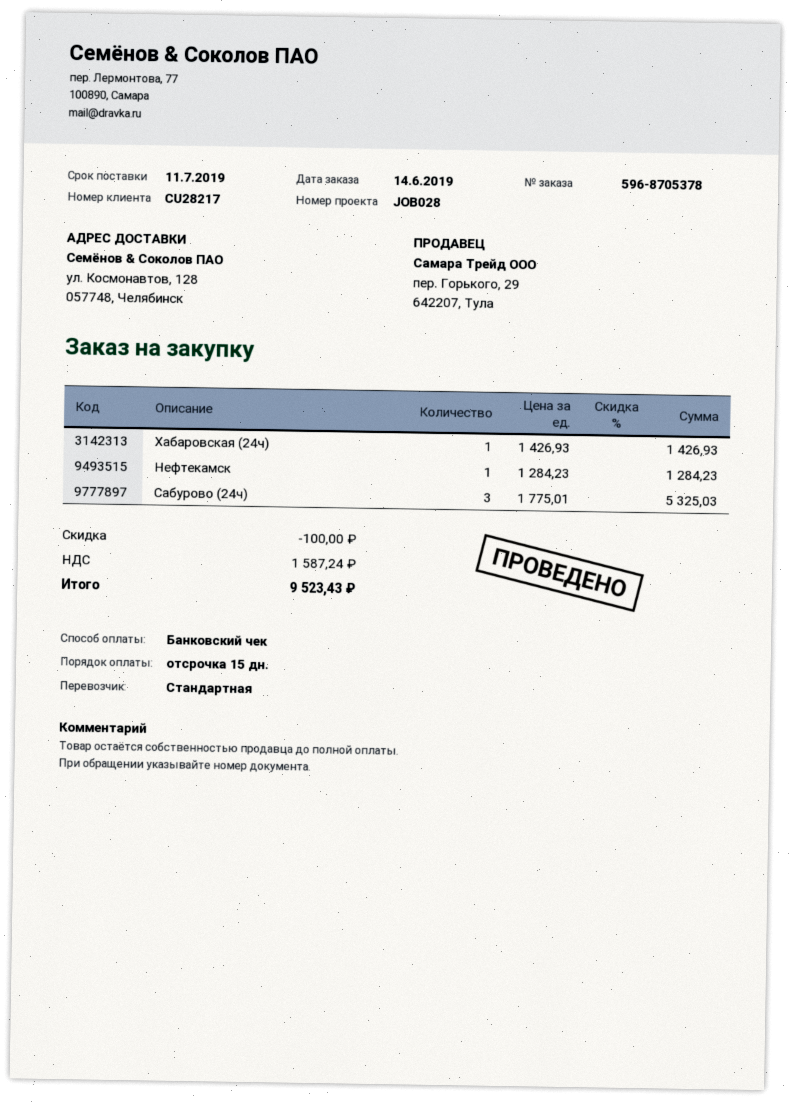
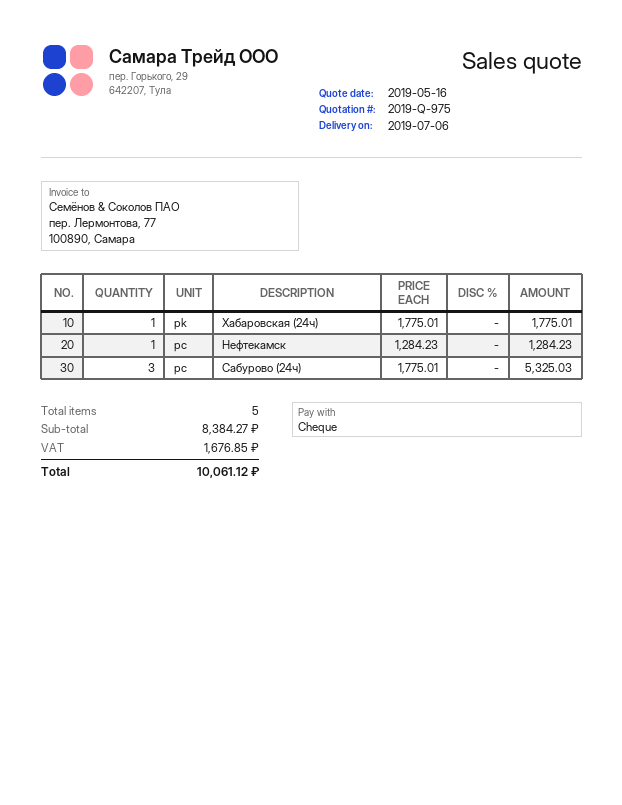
delivery date: 2019-07-11 -> 2019-07-06
Хабаровская (24ч): 1 x 1426.93 = 1426.93 -> 1 x 1775.01 = 1775.01
discount: 100.00 -> none
tax: 1587.24 -> 1676.85
total: 9523.43 -> 10061.12

